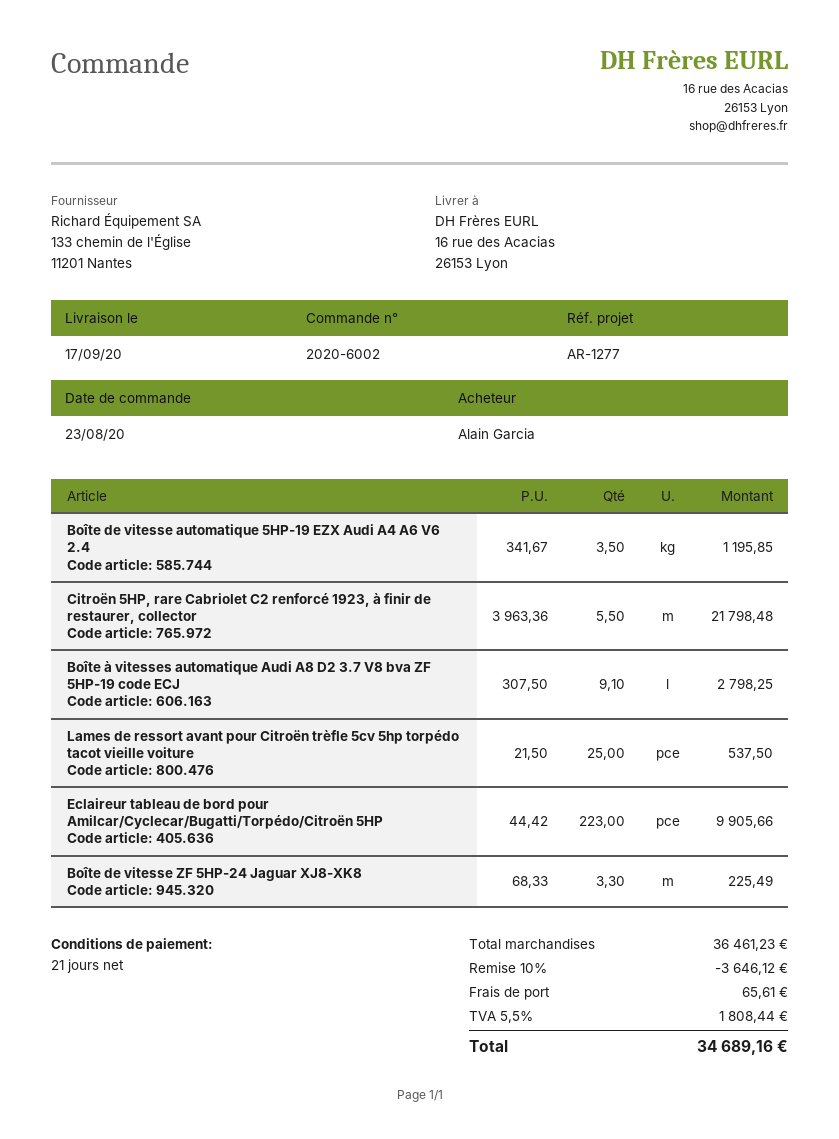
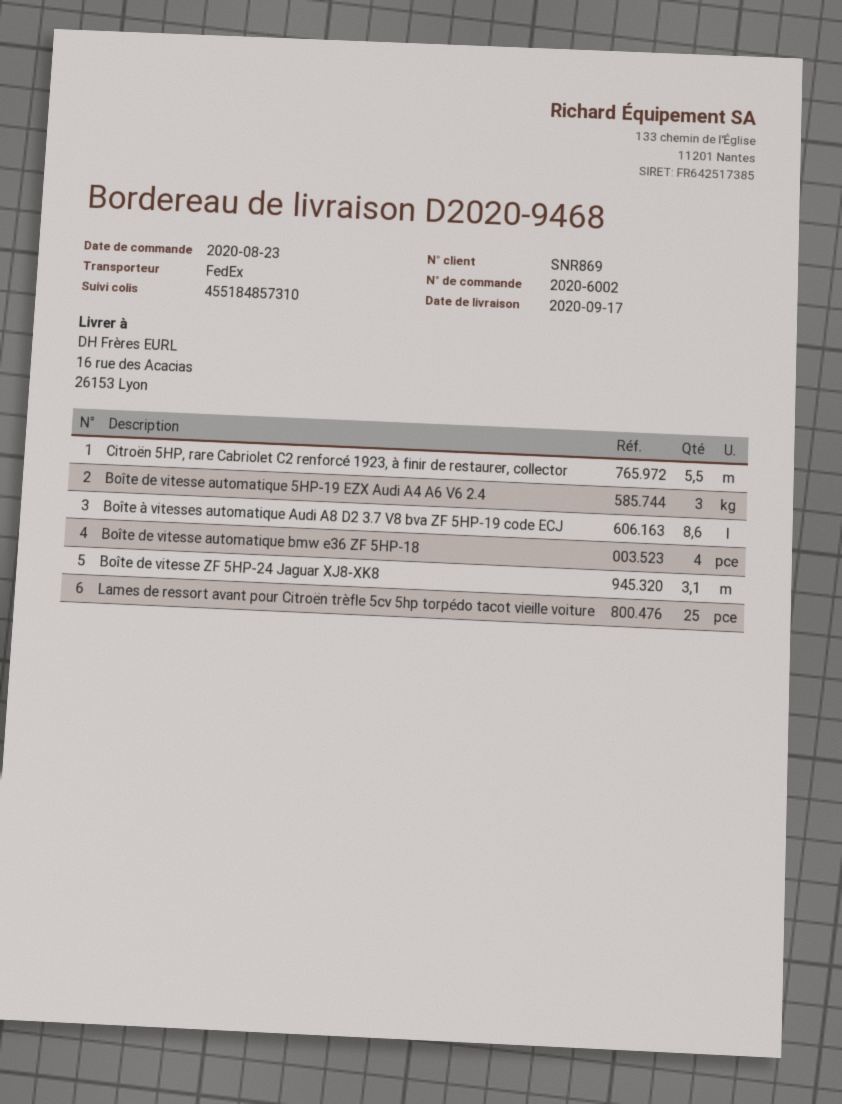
Boîte de vitesse automatique 5HP-19 EZX Audi A4 A6 V6 2.4: 3.5 -> 3
Boîte à vitesses automatique Audi A8 D2 3.7 V8 bva ZF 5HP-19 code ECJ: 9.1 -> 8.6
Eclaireur tableau de bord pour Amilcar/Cyclecar/Bugatti/Torpédo/Citroën 5HP: 223 -> none
Boîte de vitesse ZF 5HP-24 Jaguar XJ8-XK8: 3.3 -> 3.1
Boîte de vitesse automatique bmw e36 ZF 5HP-18: none -> 4

